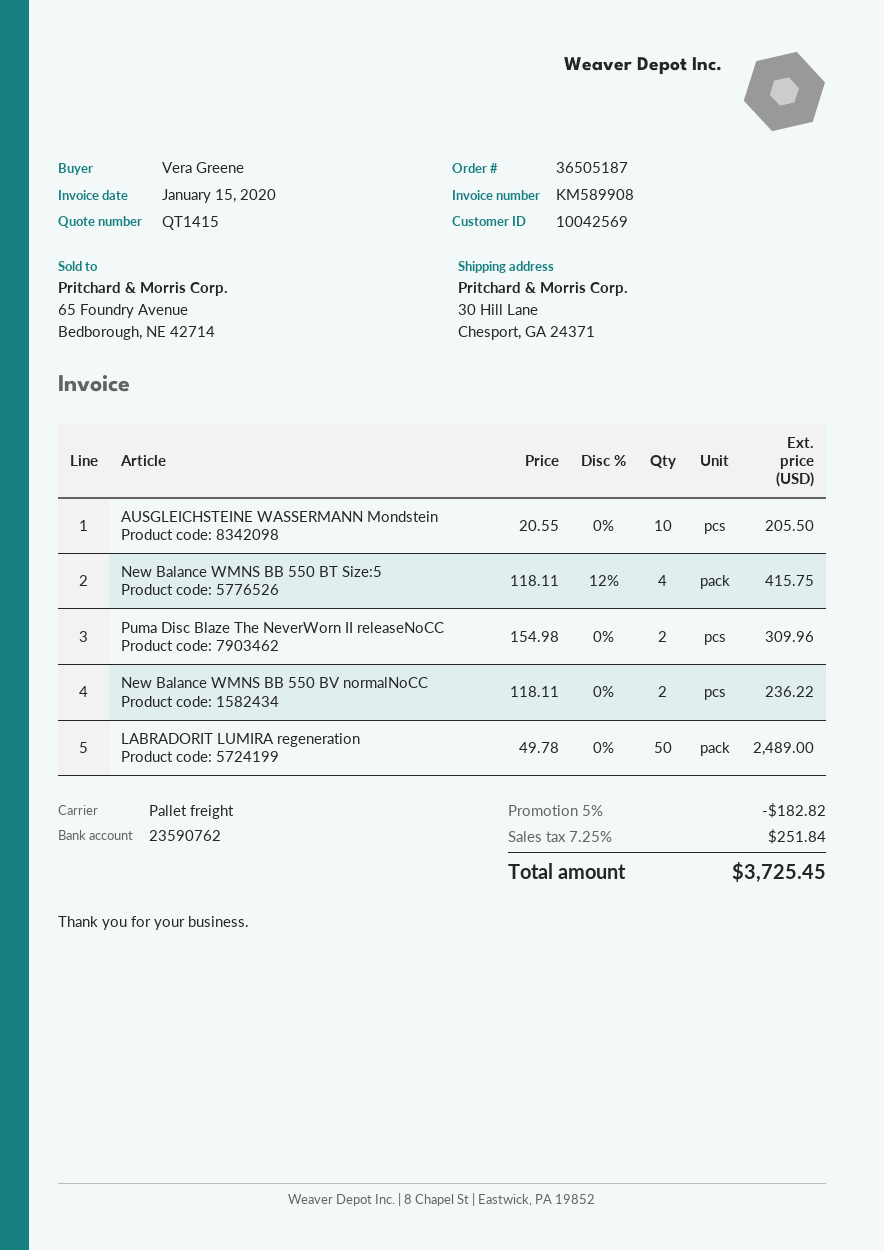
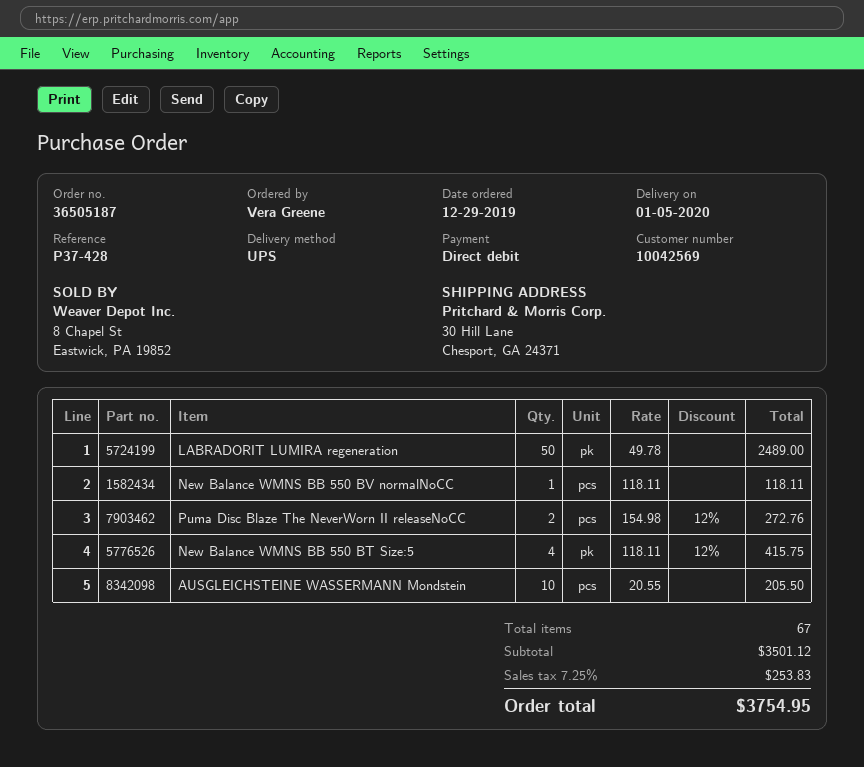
shipping method: pallet freight -> UPS
Puma Disc Blaze The NeverWorn II releaseNoCC: 2 x 154.98 = 309.96 -> 2 x 154.98 - 12% = 272.76
New Balance WMNS BB 550 BV normalNoCC: 2 x 118.11 = 236.22 -> 1 x 118.11 = 118.11
discount: 5% = 182.82 -> none
tax: 7.25% = 251.84 -> 7.25% = 253.83
total: 3725.45 -> 3754.95

